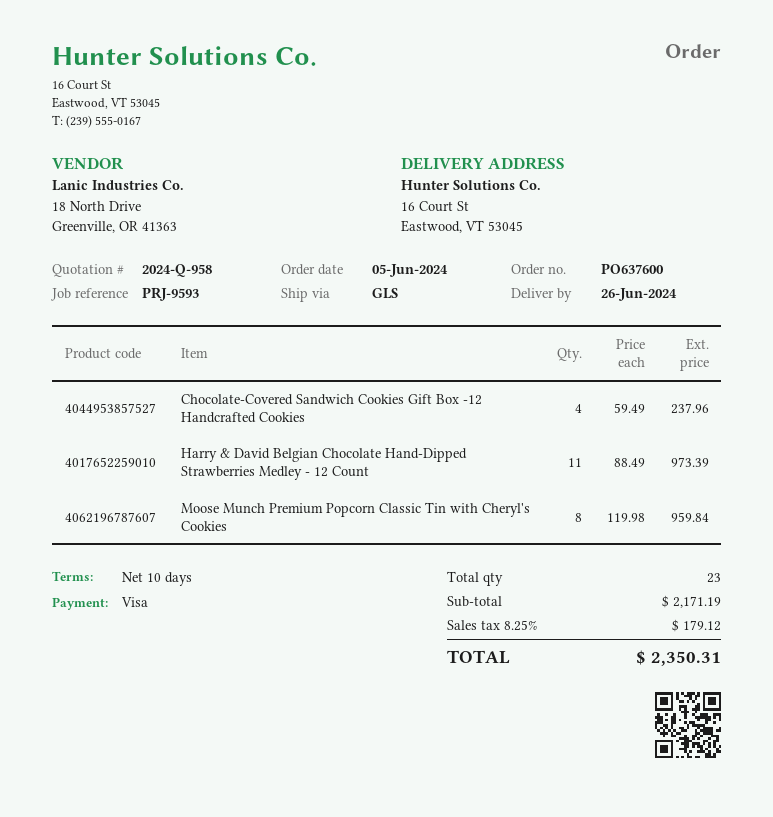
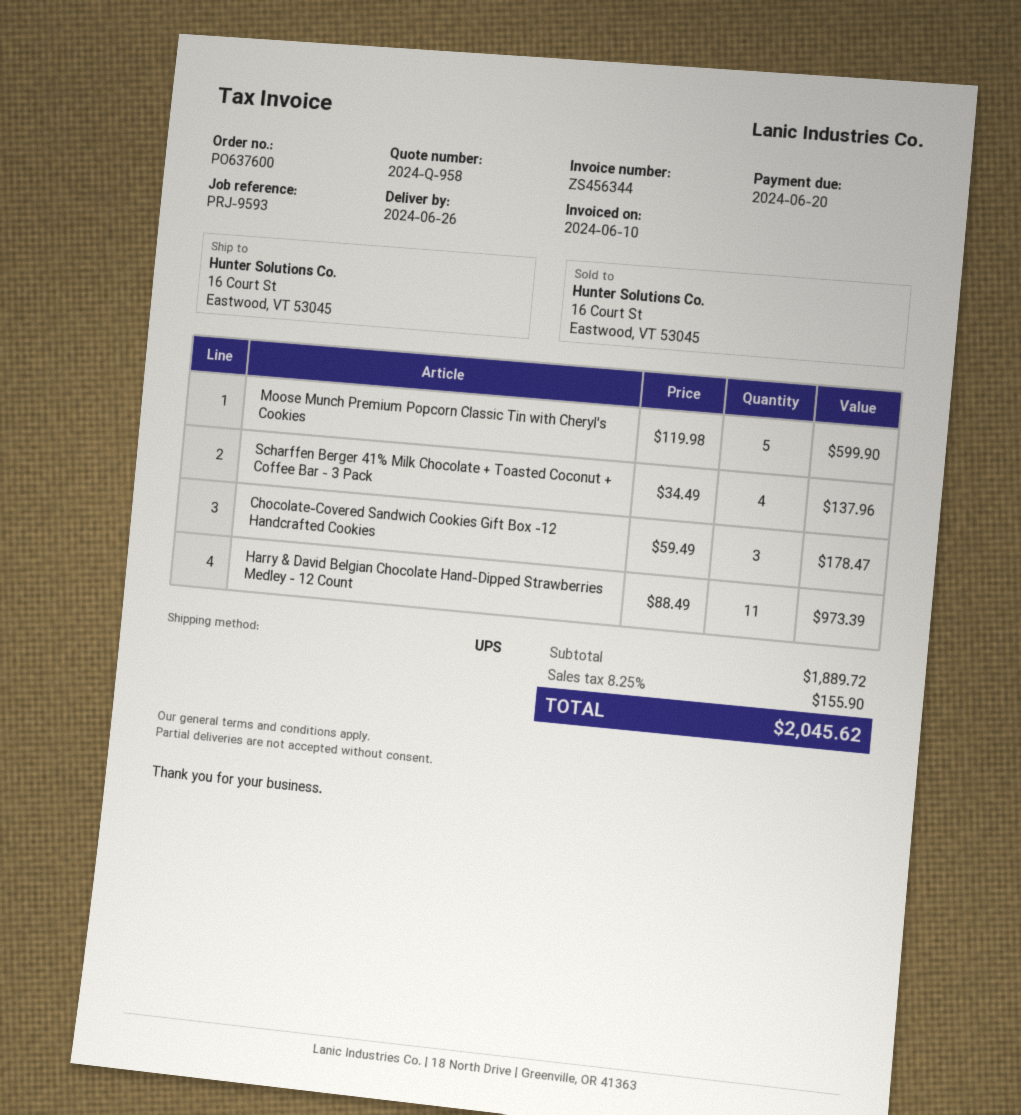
shipping method: GLS -> UPS
Chocolate-Covered Sandwich Cookies Gift Box -12 Handcrafted Cookies: 4 x 59.49 = 237.96 -> 3 x 59.49 = 178.47
Moose Munch Premium Popcorn Classic Tin with Cheryl's Cookies: 8 x 119.98 = 959.84 -> 5 x 119.98 = 599.90
Scharffen Berger 41% Milk Chocolate + Toasted Coconut + Coffee Bar - 3 Pack: none -> 4 x 34.49 = 137.96
subtotal: 2171.19 -> 1889.72
tax: 8.25% = 179.12 -> 8.25% = 155.90
total: 2350.31 -> 2045.62

